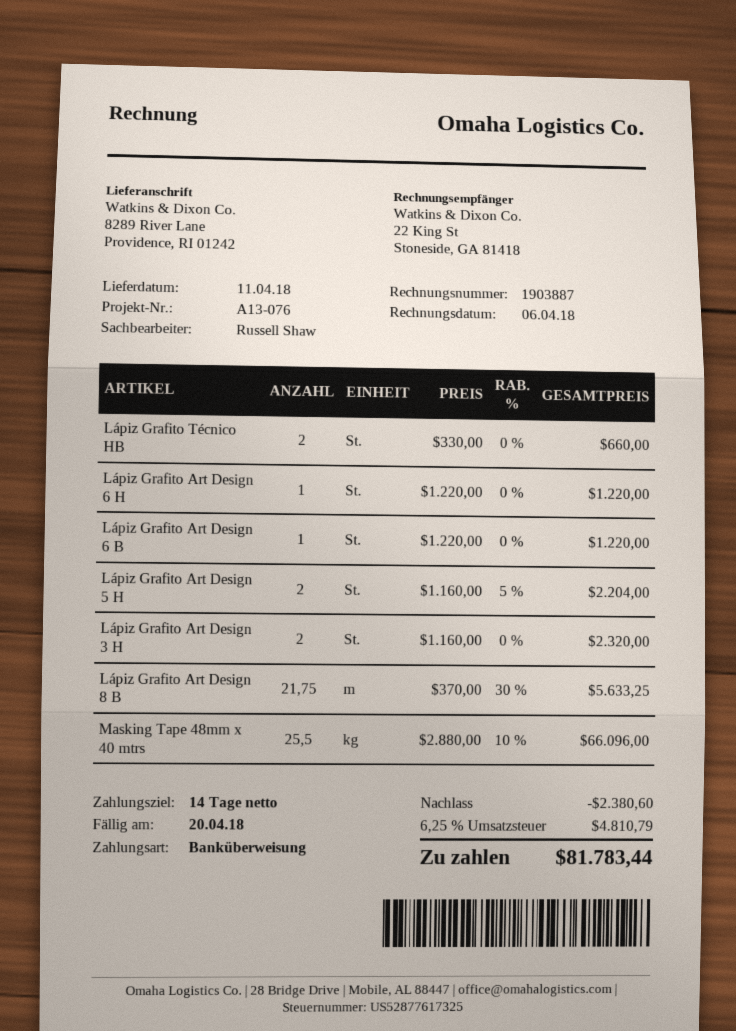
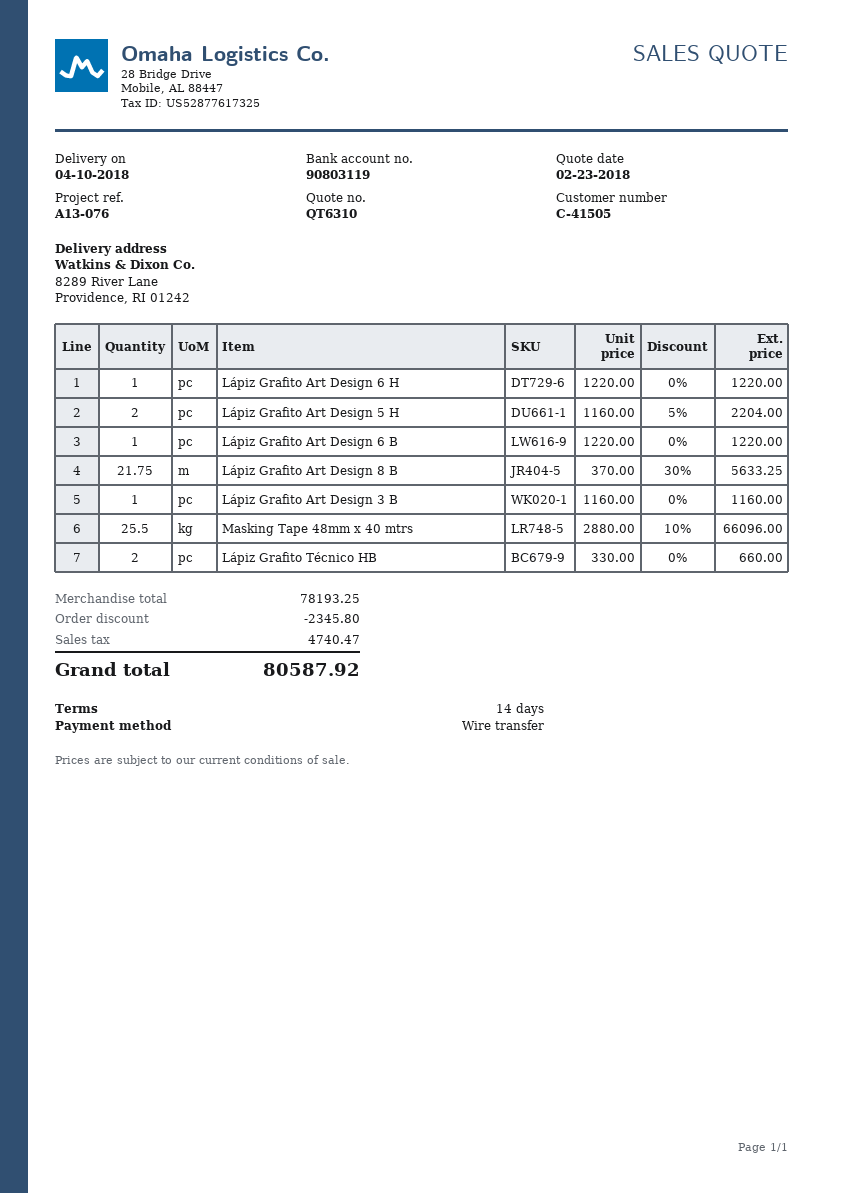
delivery date: 2018-04-11 -> 2018-04-10
Lápiz Grafito Art Design 3 H: 2 x 1160.00 = 2320.00 -> none
Lápiz Grafito Art Design 3 B: none -> 1 x 1160.00 = 1160.00
discount: 2380.60 -> 2345.80
tax: 4810.79 -> 4740.47
total: 81783.44 -> 80587.92

